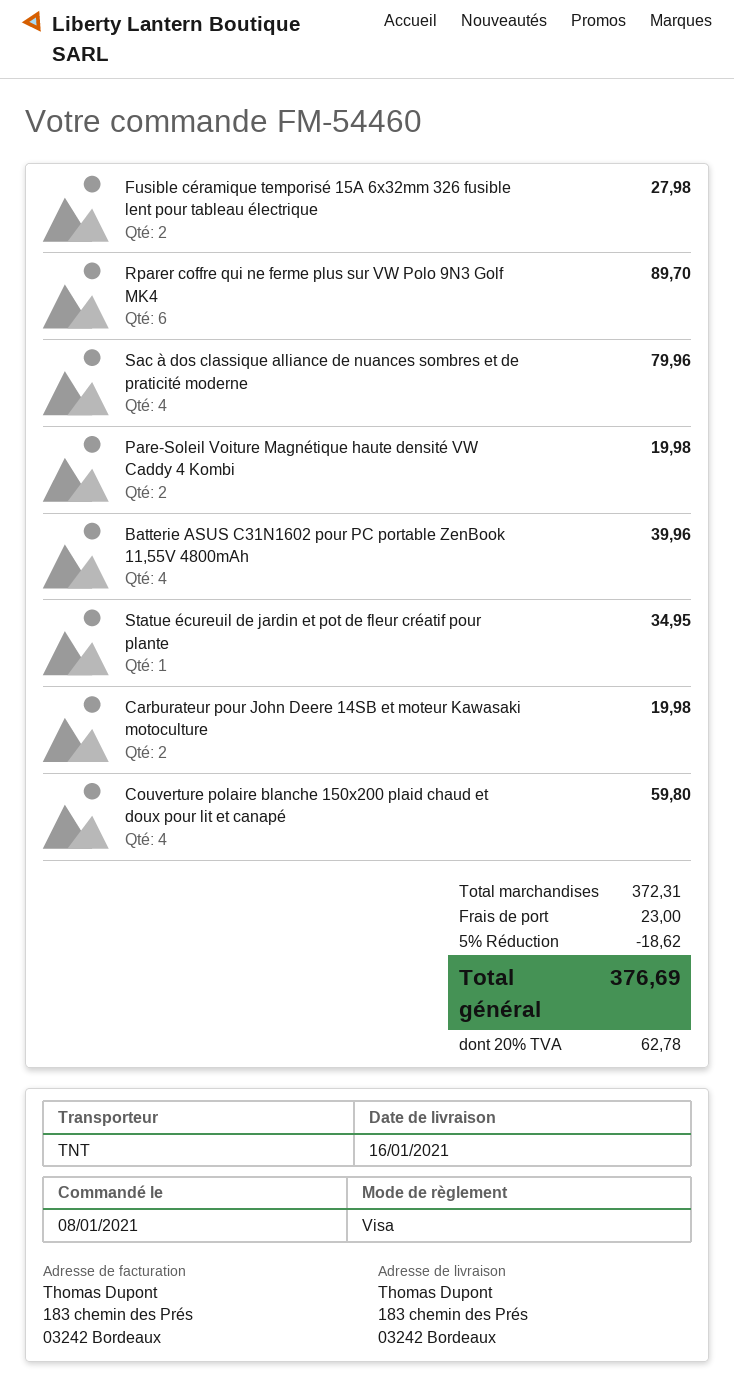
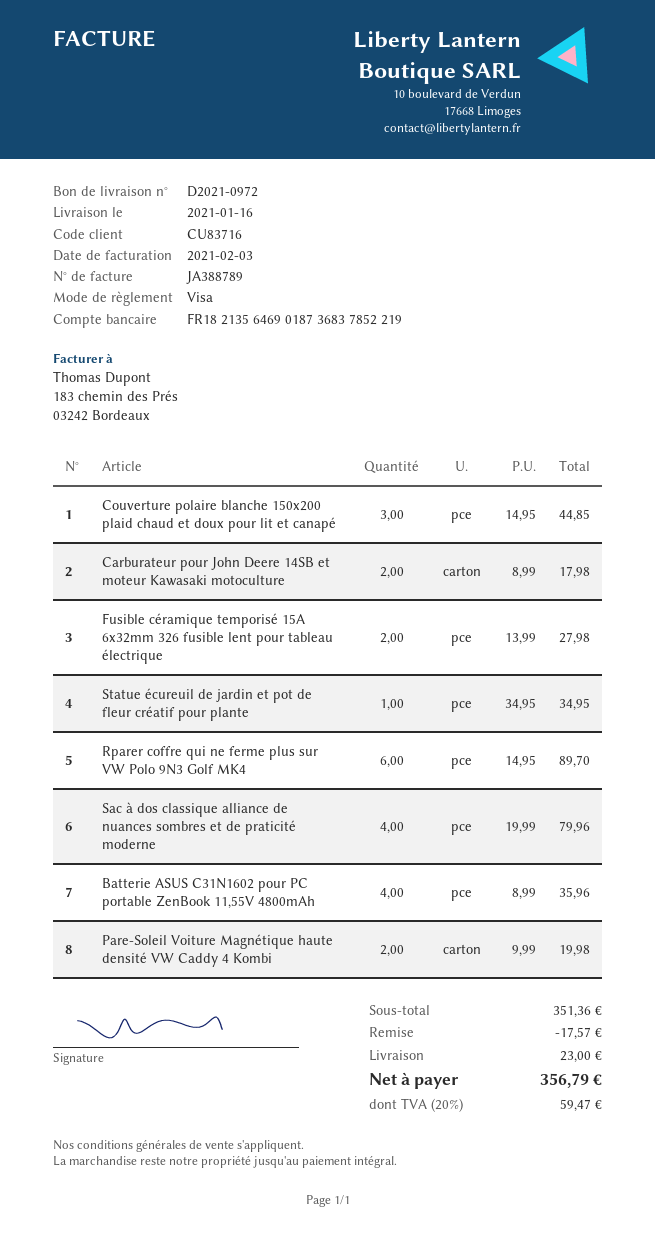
Batterie ASUS C31N1602 pour PC portable ZenBook 11,55V 4800mAh: 4 for 39.96 -> 4 for 35.96
Carburateur pour John Deere 14SB et moteur Kawasaki motoculture: 2 for 19.98 -> 2 for 17.98
Couverture polaire blanche 150x200 plaid chaud et doux pour lit et canapé: 4 for 59.80 -> 3 for 44.85
subtotal: 372.31 -> 351.36
discount: 18.62 -> 17.57
tax: 20% = 62.78 -> 20% = 59.47
total: 376.69 -> 356.79

